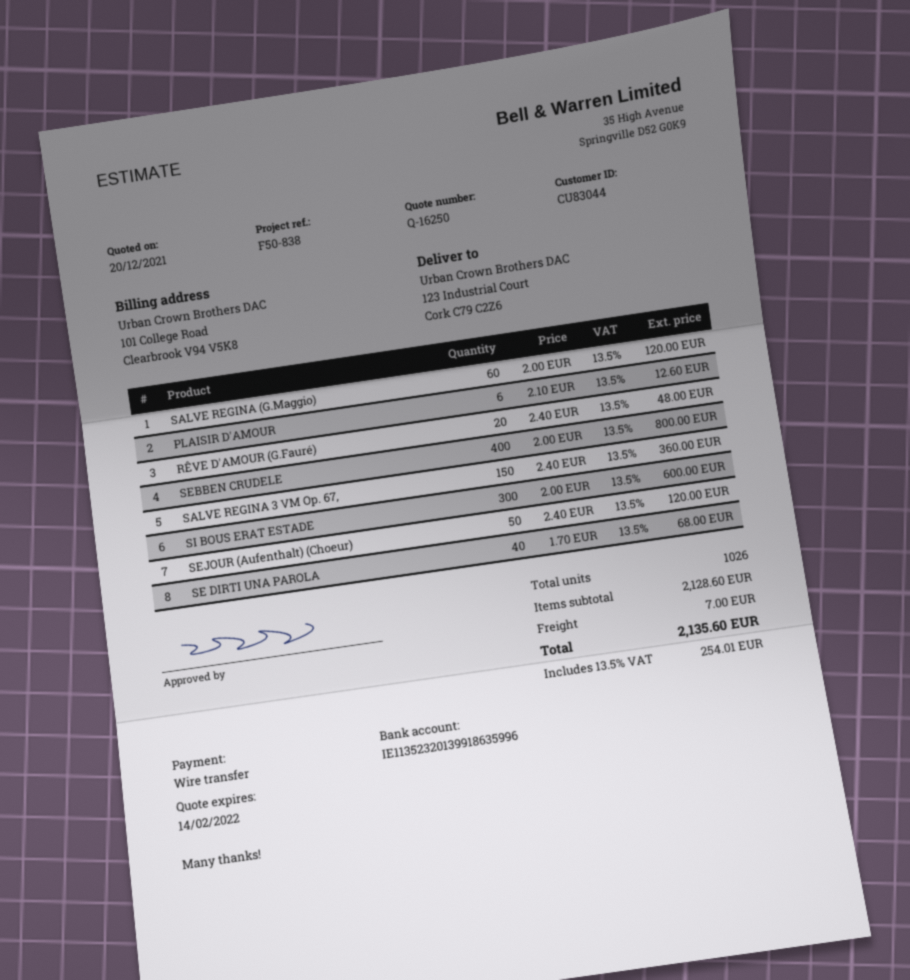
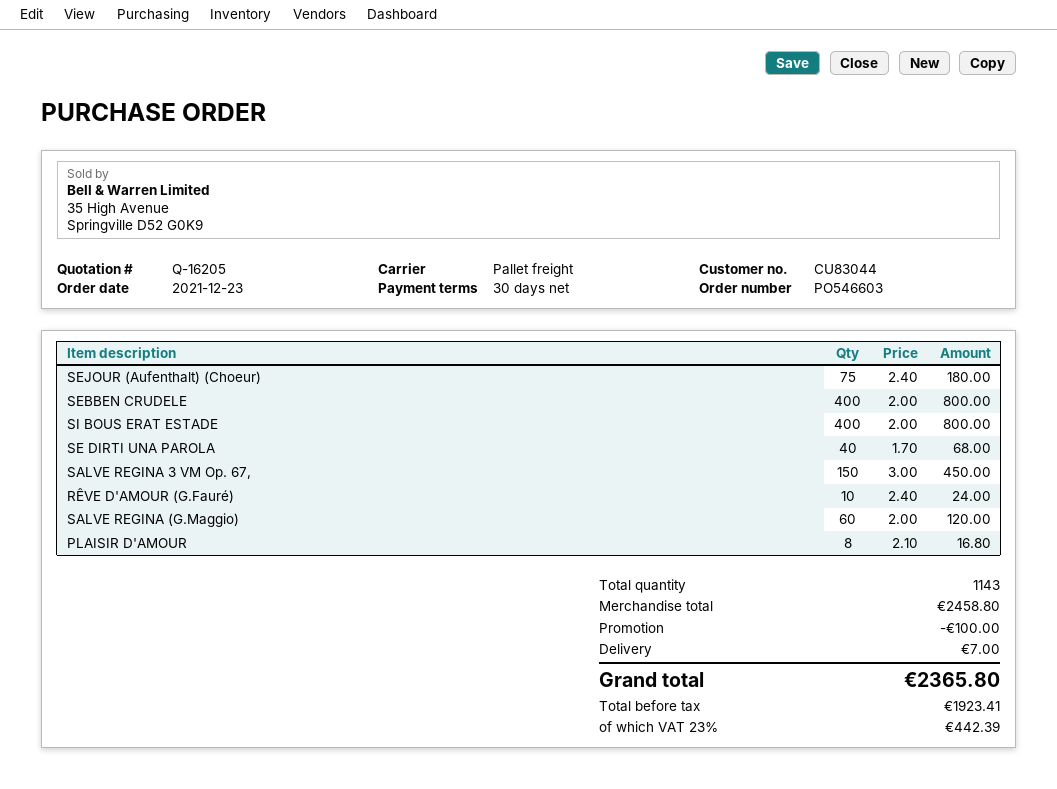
quote number: Q-16250 -> Q-16205
PLAISIR D'AMOUR: 6 x 2.10 = 12.60 -> 8 x 2.10 = 16.80
RÊVE D'AMOUR (G.Fauré): 20 x 2.40 = 48.00 -> 10 x 2.40 = 24.00
SALVE REGINA 3 VM Op. 67,: 150 x 2.40 = 360.00 -> 150 x 3.00 = 450.00
SI BOUS ERAT ESTADE: 300 x 2.00 = 600.00 -> 400 x 2.00 = 800.00
SEJOUR (Aufenthalt) (Choeur): 50 x 2.40 = 120.00 -> 75 x 2.40 = 180.00
total quantity: 1026 -> 1143
subtotal: 2128.60 -> 2458.80
discount: none -> 100.00
tax: 13.5% = 254.01 -> 23% = 442.39
total: 2135.60 -> 2365.80

